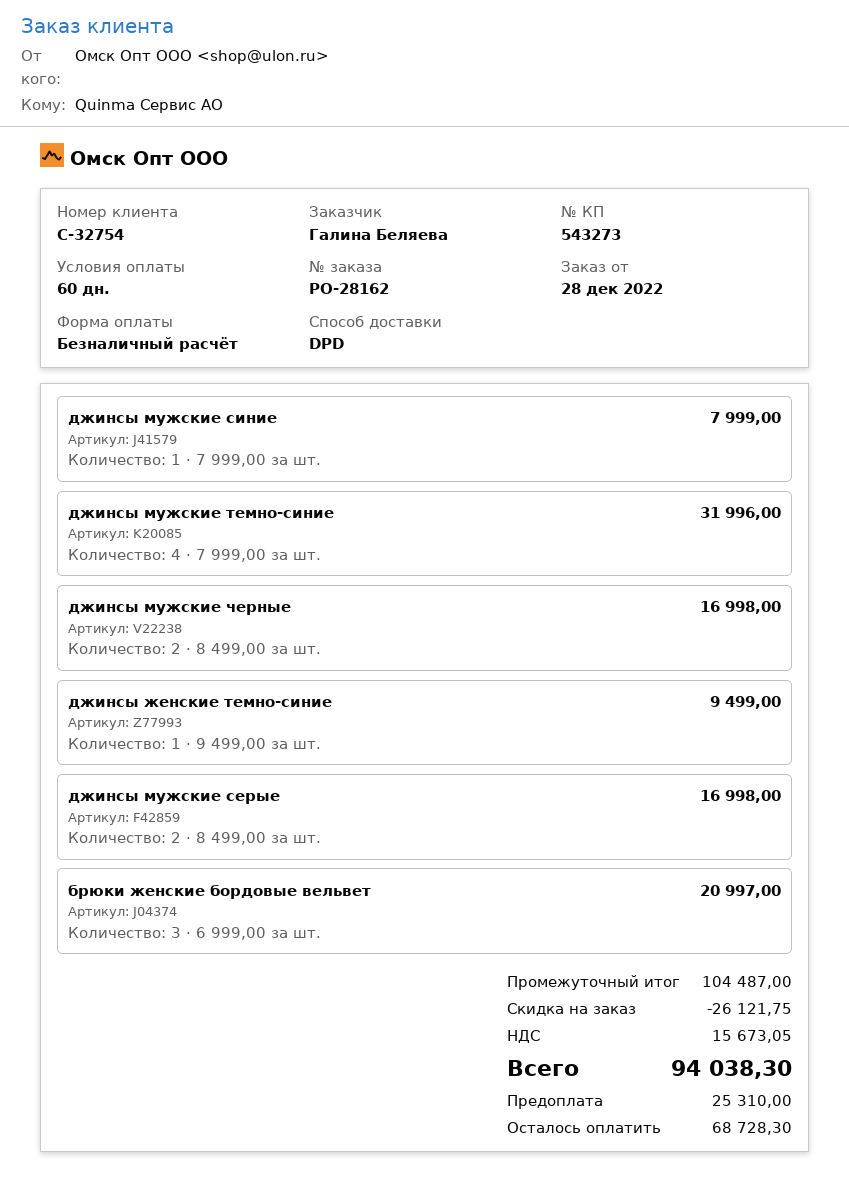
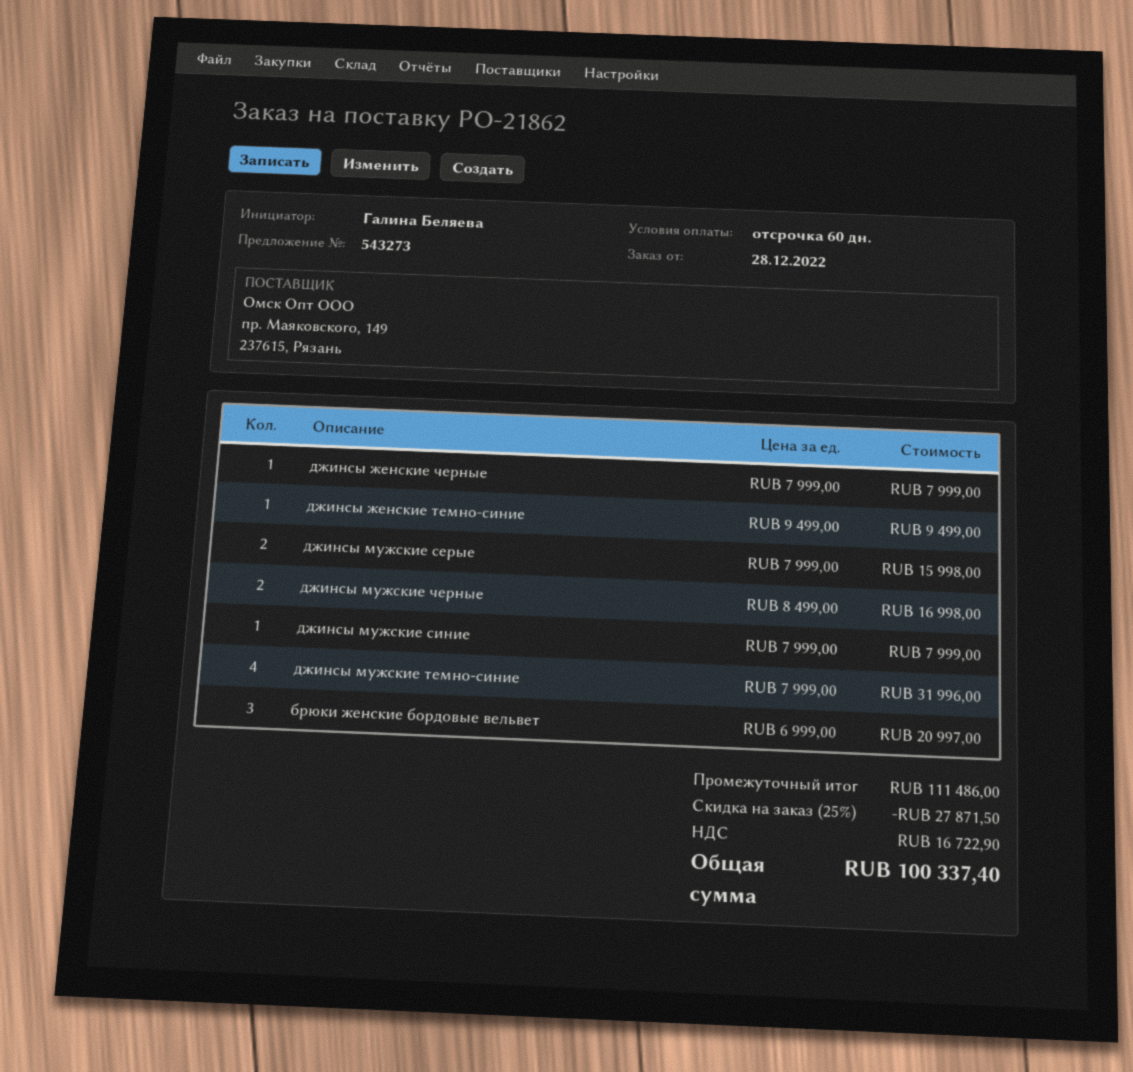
order number: PO-28162 -> PO-21862
джинсы мужские серые: 2 x 8499.00 = 16998.00 -> 2 x 7999.00 = 15998.00
джинсы женские черные: none -> 1 x 7999.00 = 7999.00
subtotal: 104487.00 -> 111486.00
discount: 26121.75 -> 27871.50
tax: 15673.05 -> 16722.90
total: 94038.30 -> 100337.40

